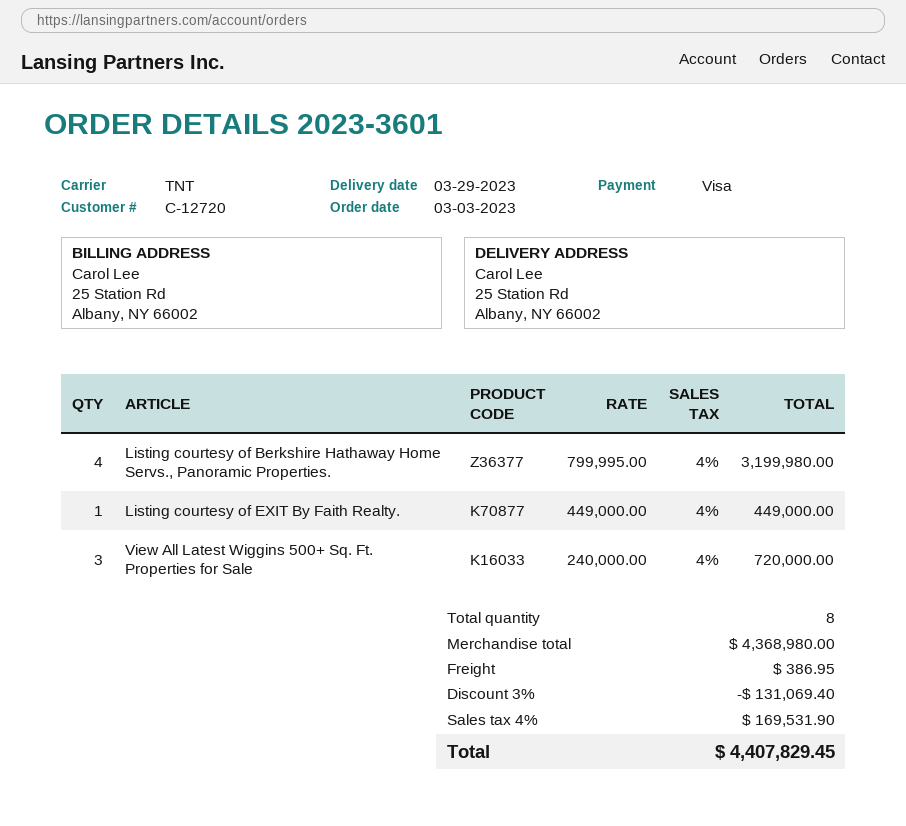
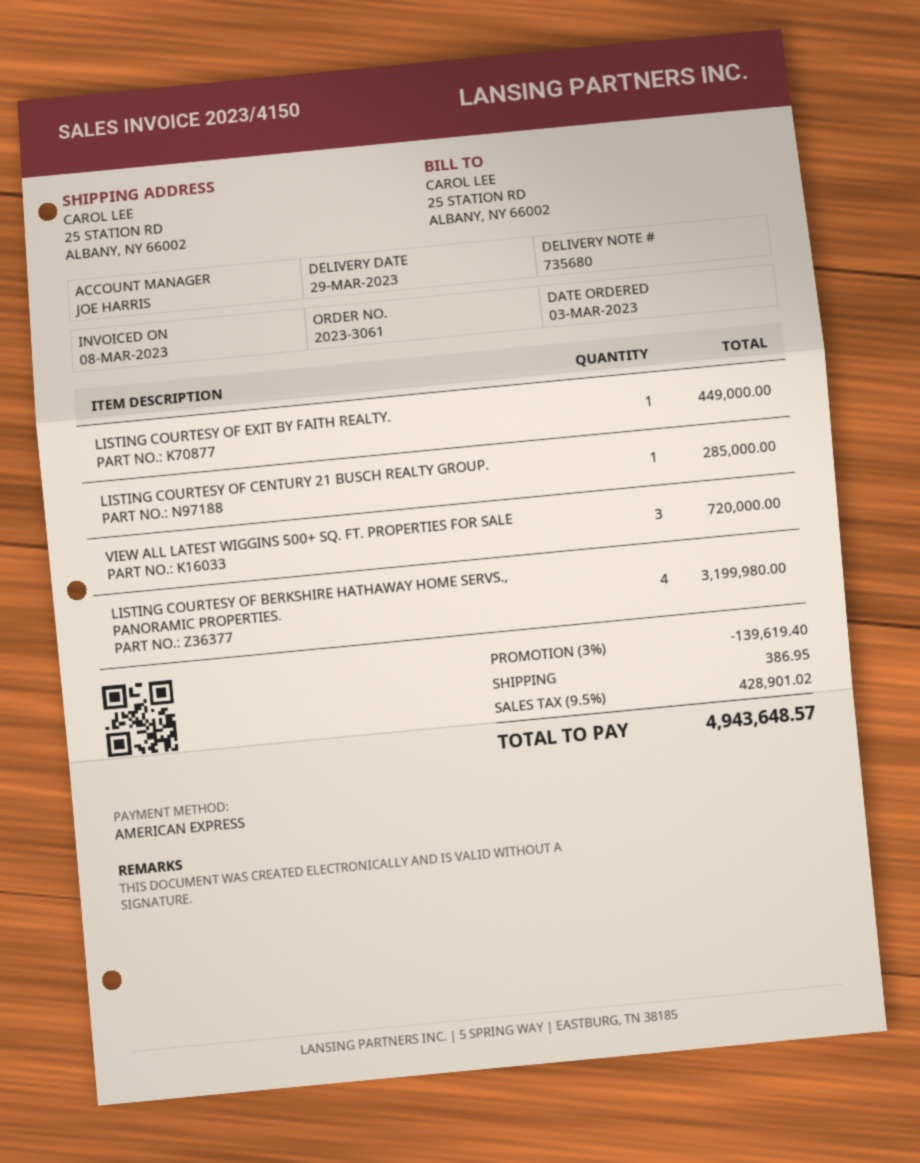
order number: 2023-3601 -> 2023-3061
payment method: Visa -> American Express
LISTING COURTESY OF CENTURY 21 BUSCH REALTY GROUP.: none -> 1 for 285000.00
discount: 3% = 131069.40 -> 3% = 139619.40
tax: 4% = 169531.90 -> 9.5% = 428901.02
total: 4407829.45 -> 4943648.57

